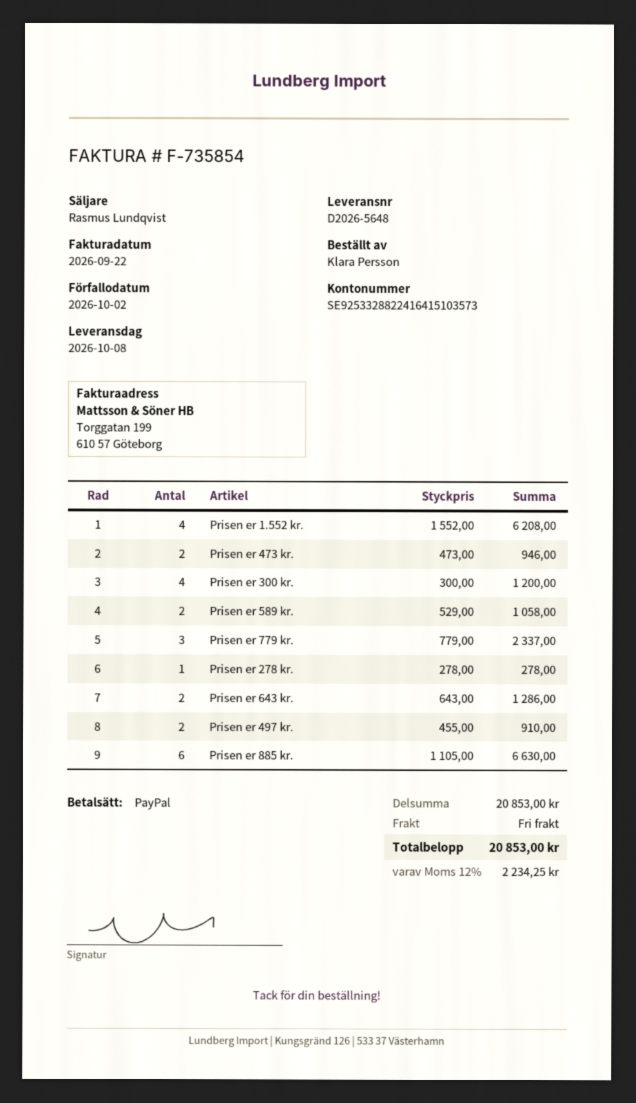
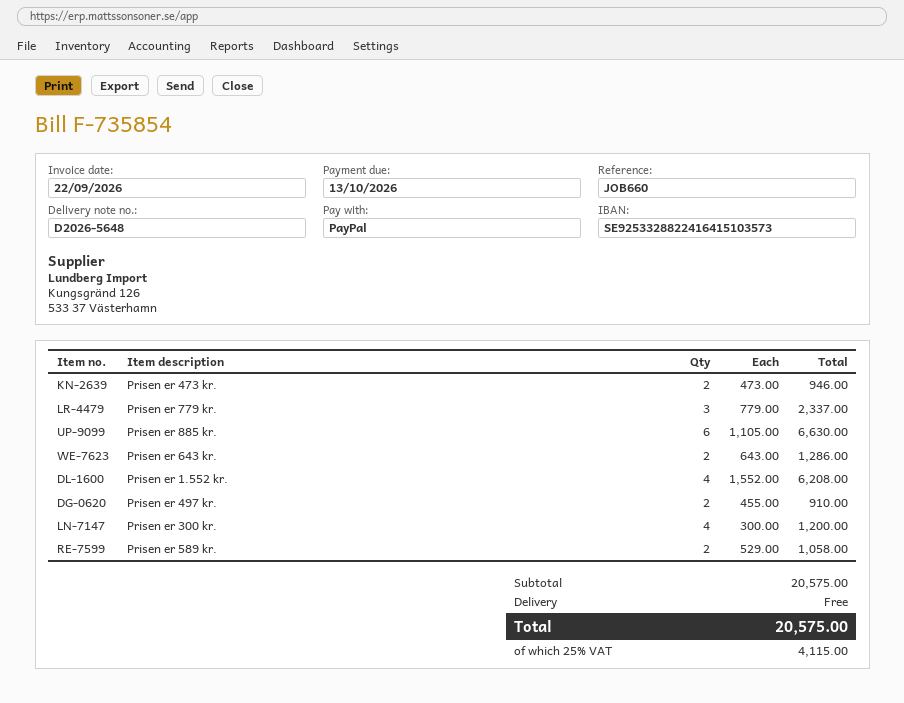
due date: 2026-10-02 -> 2026-10-13
Prisen er 278 kr.: 1 x 278.00 = 278.00 -> none
subtotal: 20853.00 -> 20575.00
tax: 12% = 2234.25 -> 25% = 4115.00
total: 20853.00 -> 20575.00

